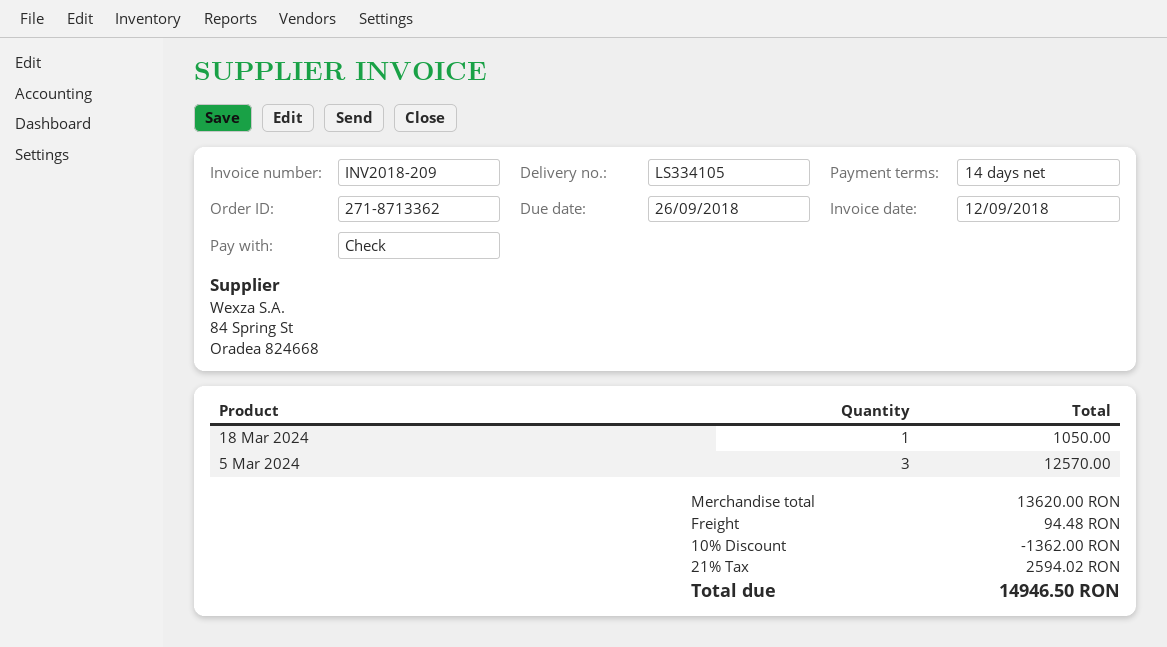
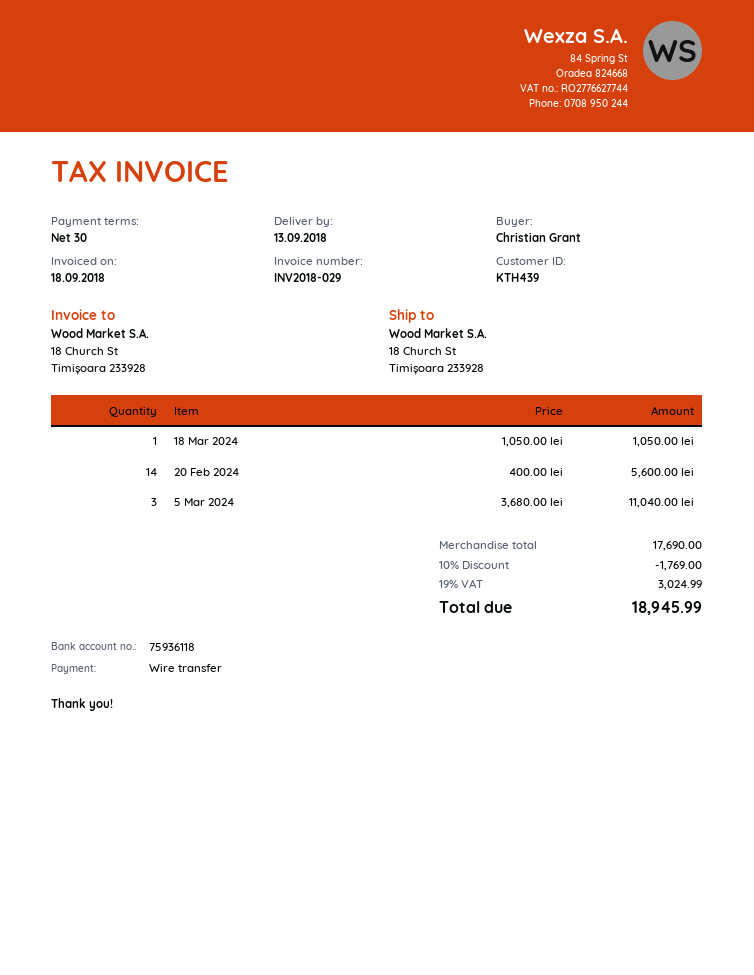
invoice number: INV2018-209 -> INV2018-029
invoice date: 2018-09-12 -> 2018-09-18
payment terms: 14 days -> 30 days
payment method: cheque -> bank transfer
5 Mar 2024: 3 for 12570.00 -> 3 for 11040.00
20 Feb 2024: none -> 14 for 5600.00
subtotal: 13620.00 -> 17690.00
discount: 10% = 1362.00 -> 10% = 1769.00
shipping: 94.48 -> none
tax: 21% = 2594.02 -> 19% = 3024.99
total: 14946.50 -> 18945.99

